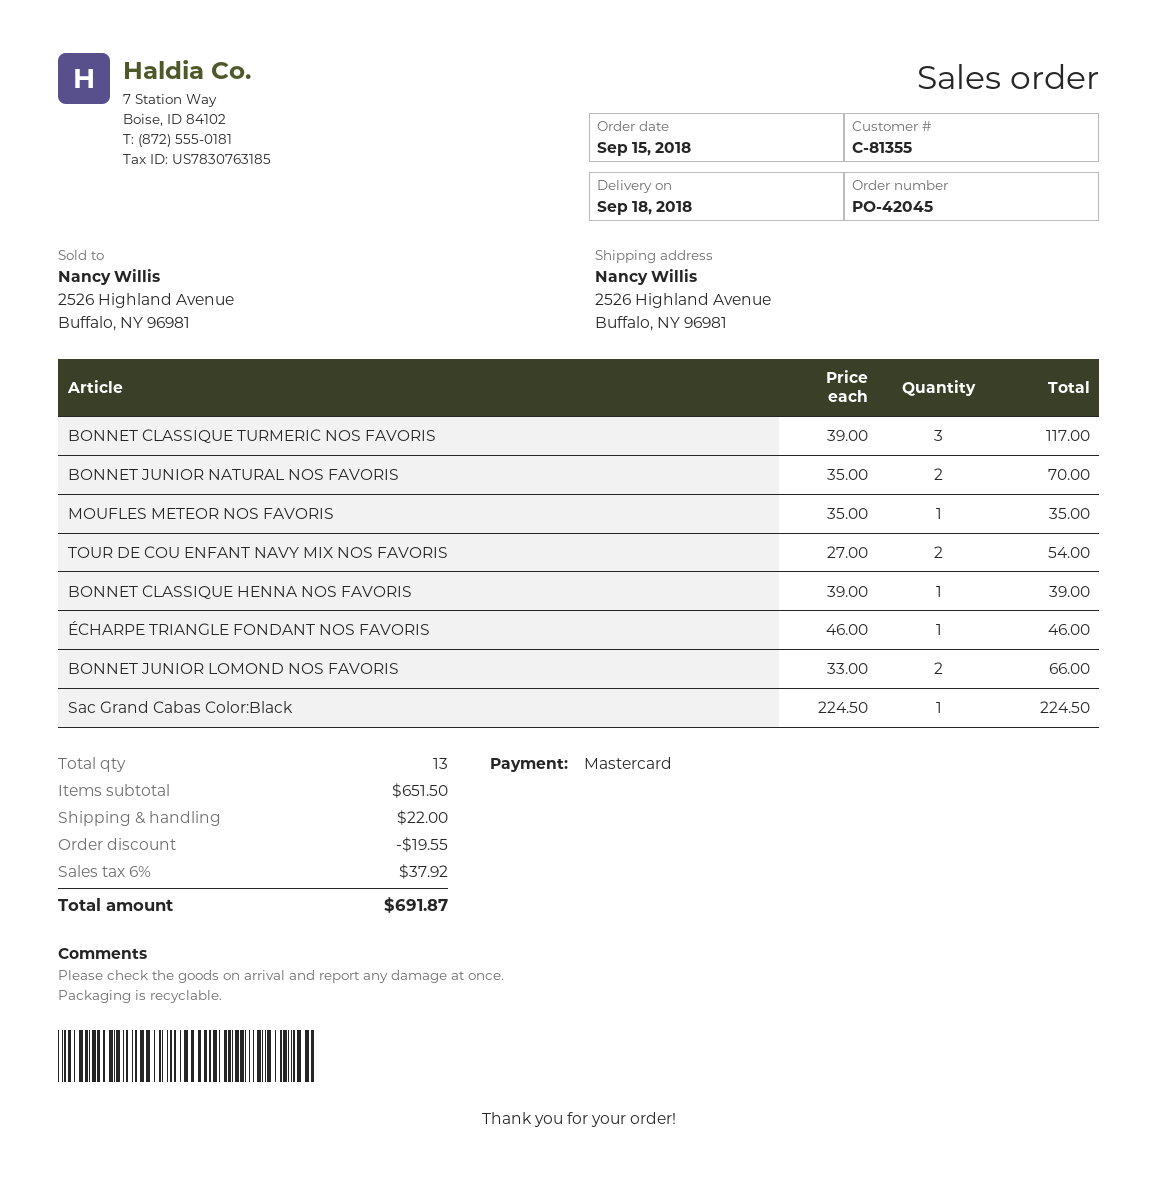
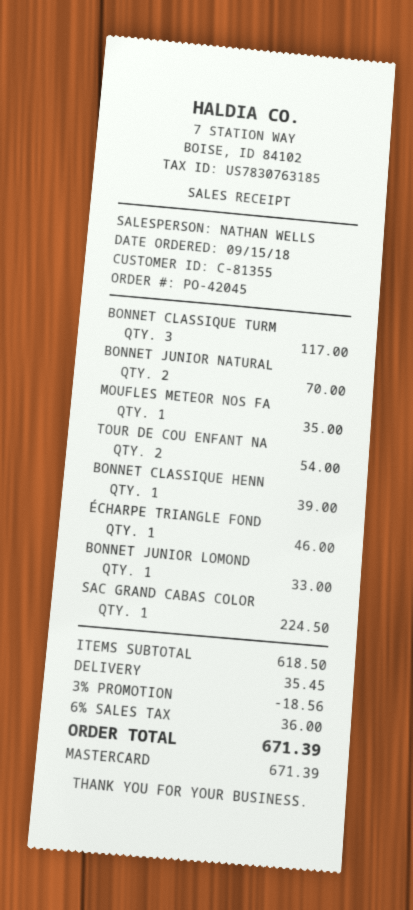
BONNET JUNIOR LOMOND NOS FAVORIS: 2 for 66.00 -> 1 for 33.00
subtotal: 651.50 -> 618.50
discount: 19.55 -> 18.56
shipping: 22.00 -> 35.45
tax: 6% = 37.92 -> 6% = 36.00
total: 691.87 -> 671.39

